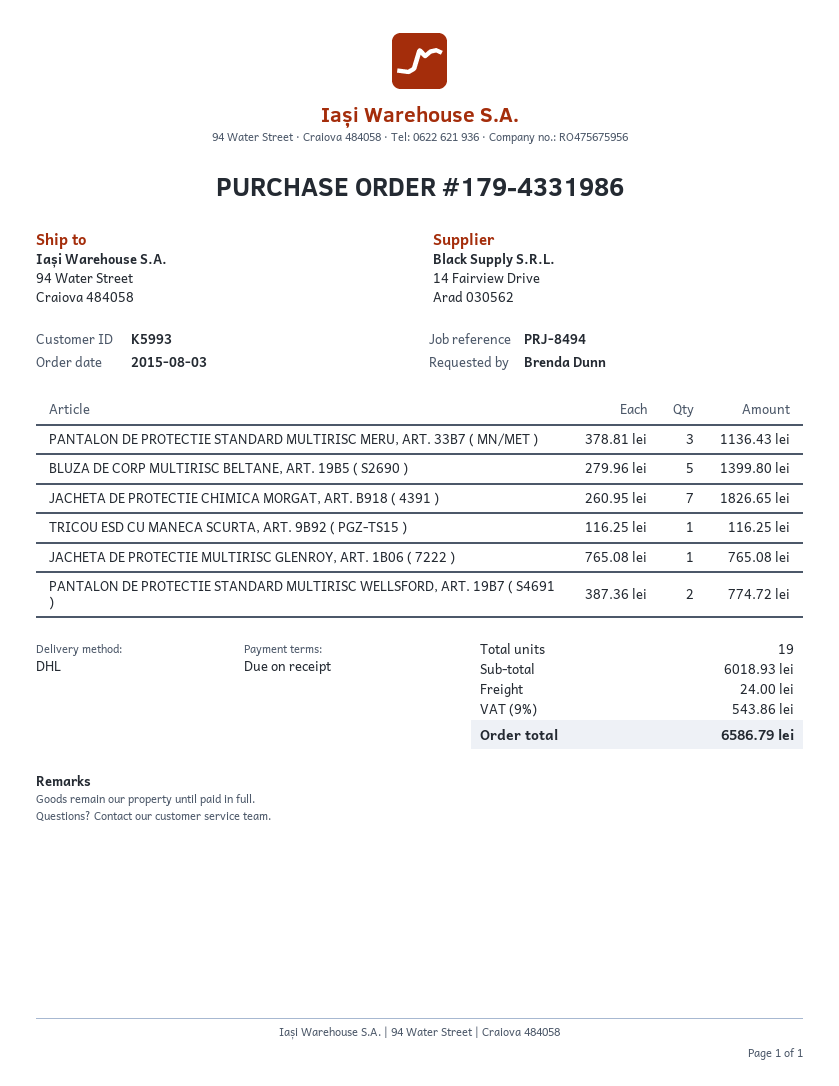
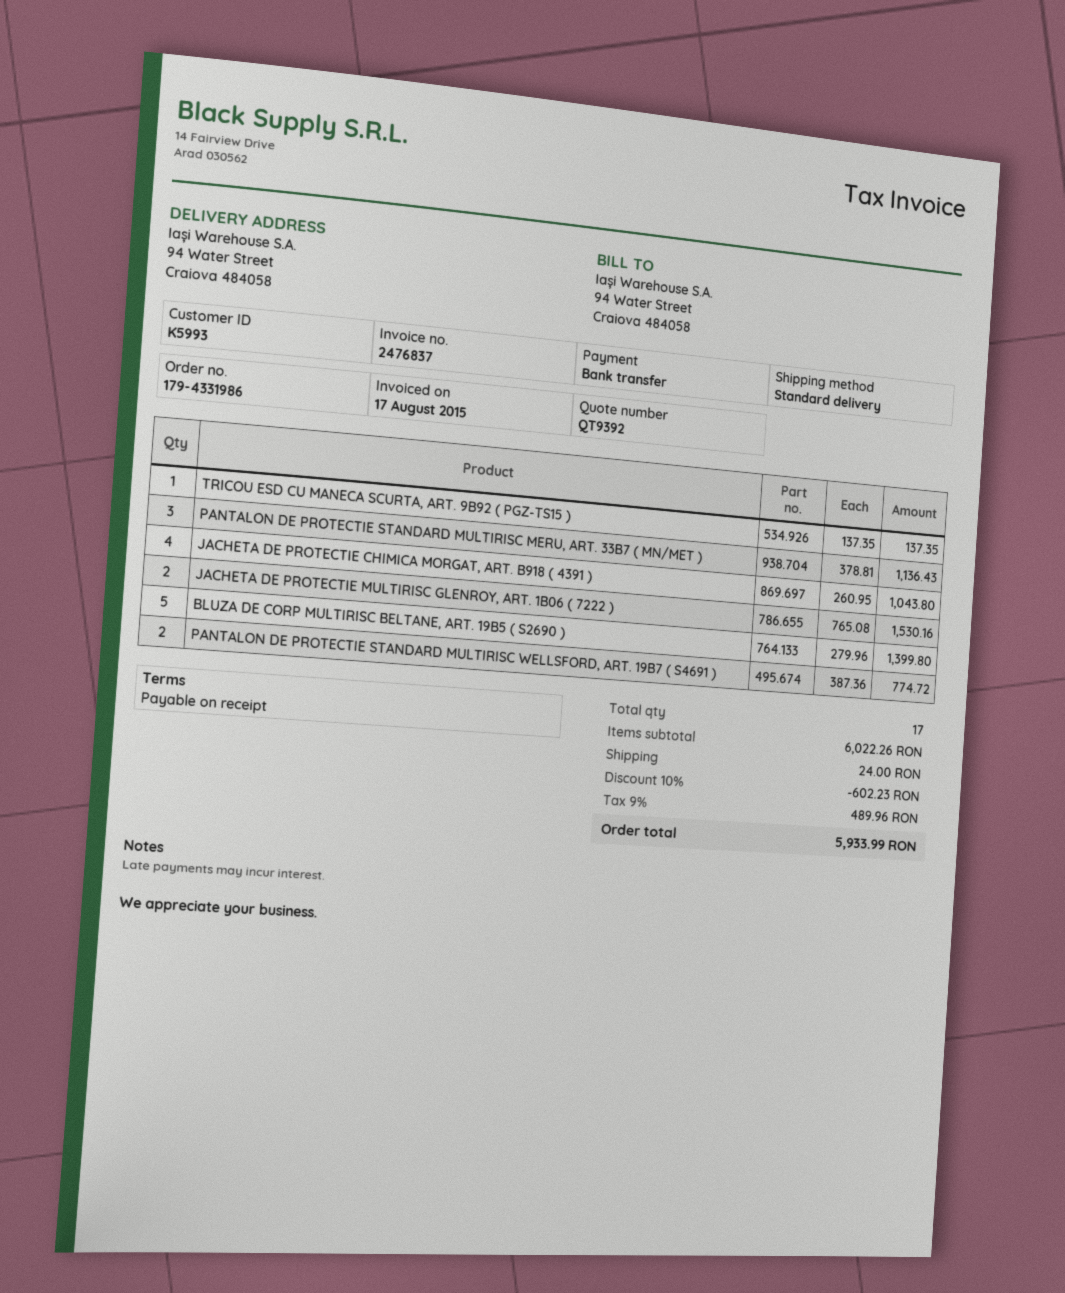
shipping method: DHL -> standard
JACHETA DE PROTECTIE CHIMICA MORGAT, ART. B918 ( 4391 ): 7 x 260.95 = 1826.65 -> 4 x 260.95 = 1043.80
TRICOU ESD CU MANECA SCURTA, ART. 9B92 ( PGZ-TS15 ): 1 x 116.25 = 116.25 -> 1 x 137.35 = 137.35
JACHETA DE PROTECTIE MULTIRISC GLENROY, ART. 1B06 ( 7222 ): 1 x 765.08 = 765.08 -> 2 x 765.08 = 1530.16
total quantity: 19 -> 17
subtotal: 6018.93 -> 6022.26
discount: none -> 10% = 602.23
tax: 9% = 543.86 -> 9% = 489.96
total: 6586.79 -> 5933.99

